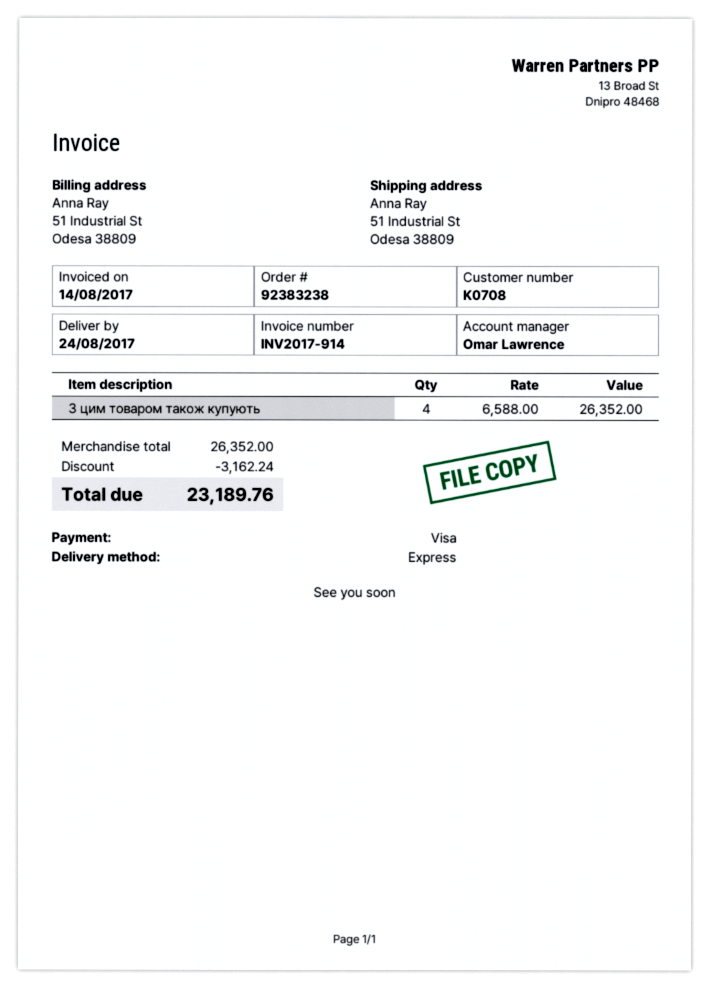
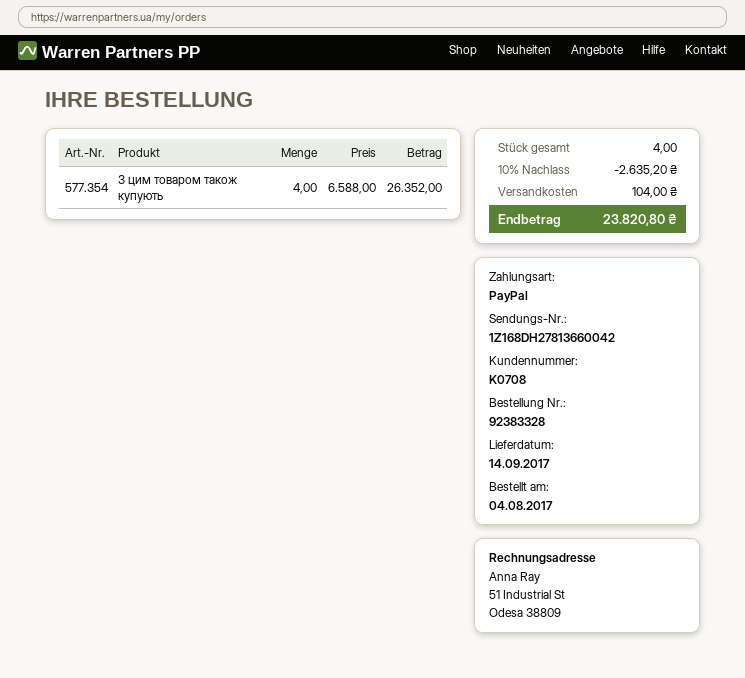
order number: 92383238 -> 92383328
delivery date: 2017-08-24 -> 2017-09-14
payment method: Visa -> PayPal
discount: 3162.24 -> 2635.20
shipping: none -> 104.00
total: 23189.76 -> 23820.80

